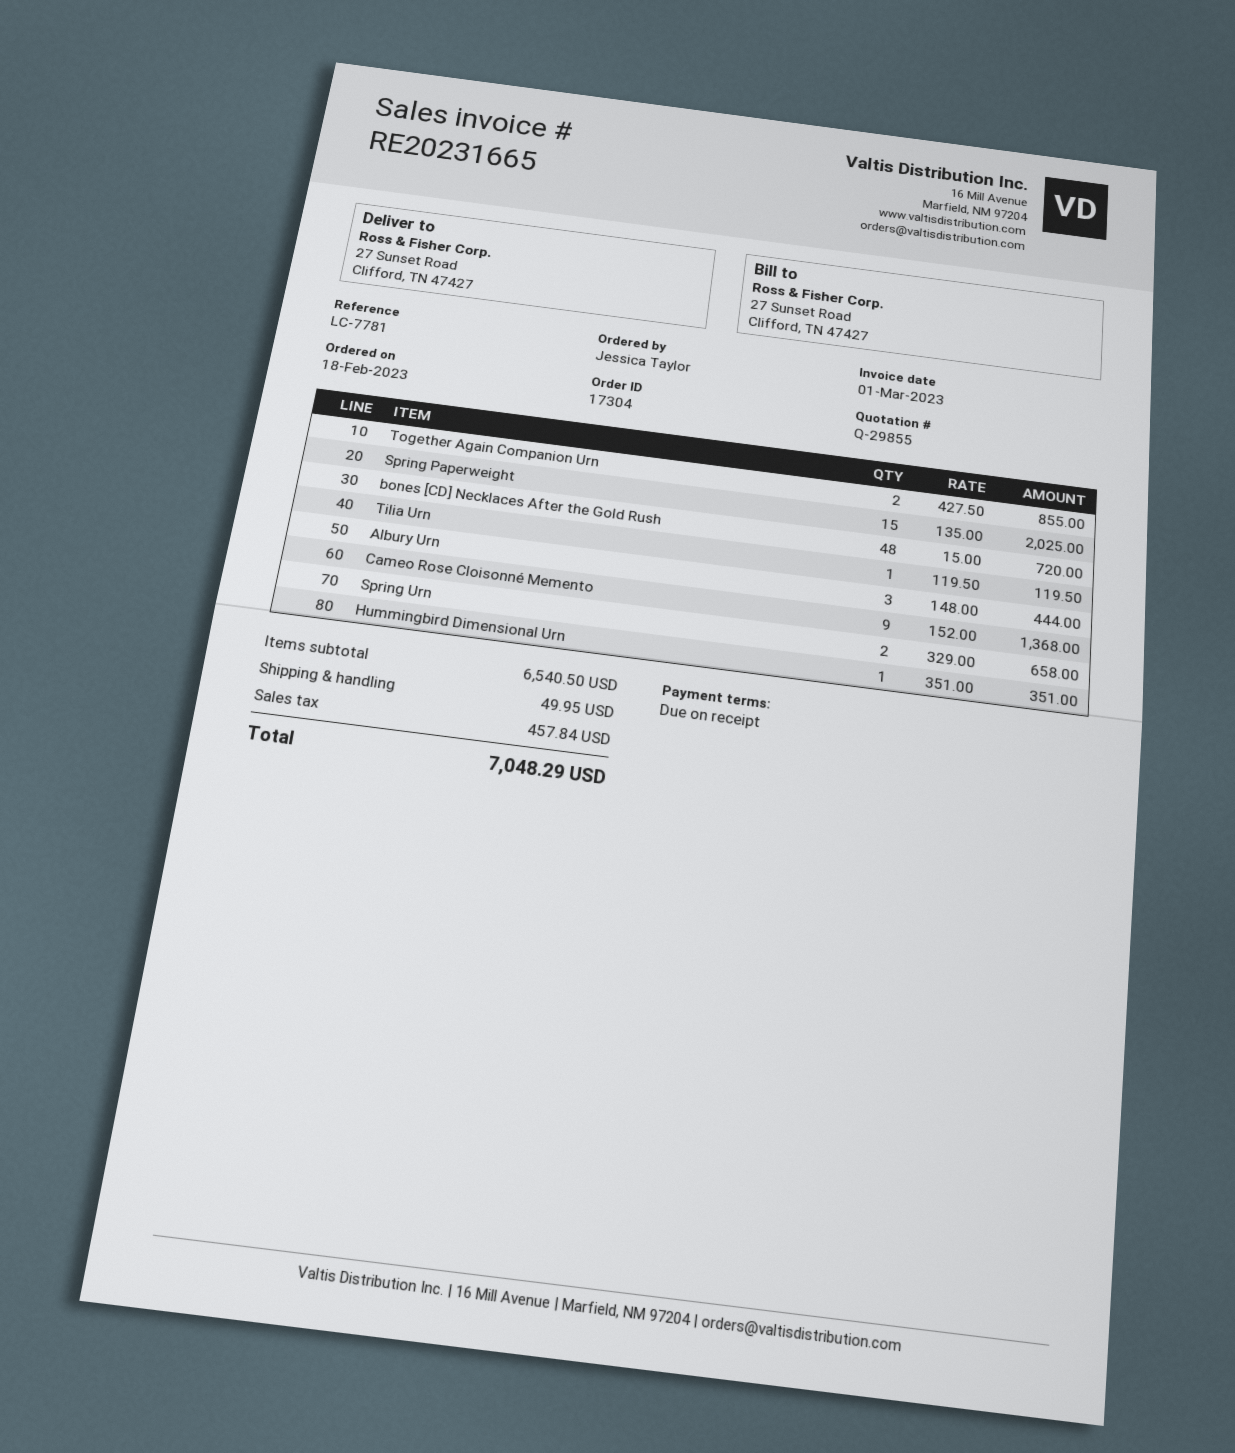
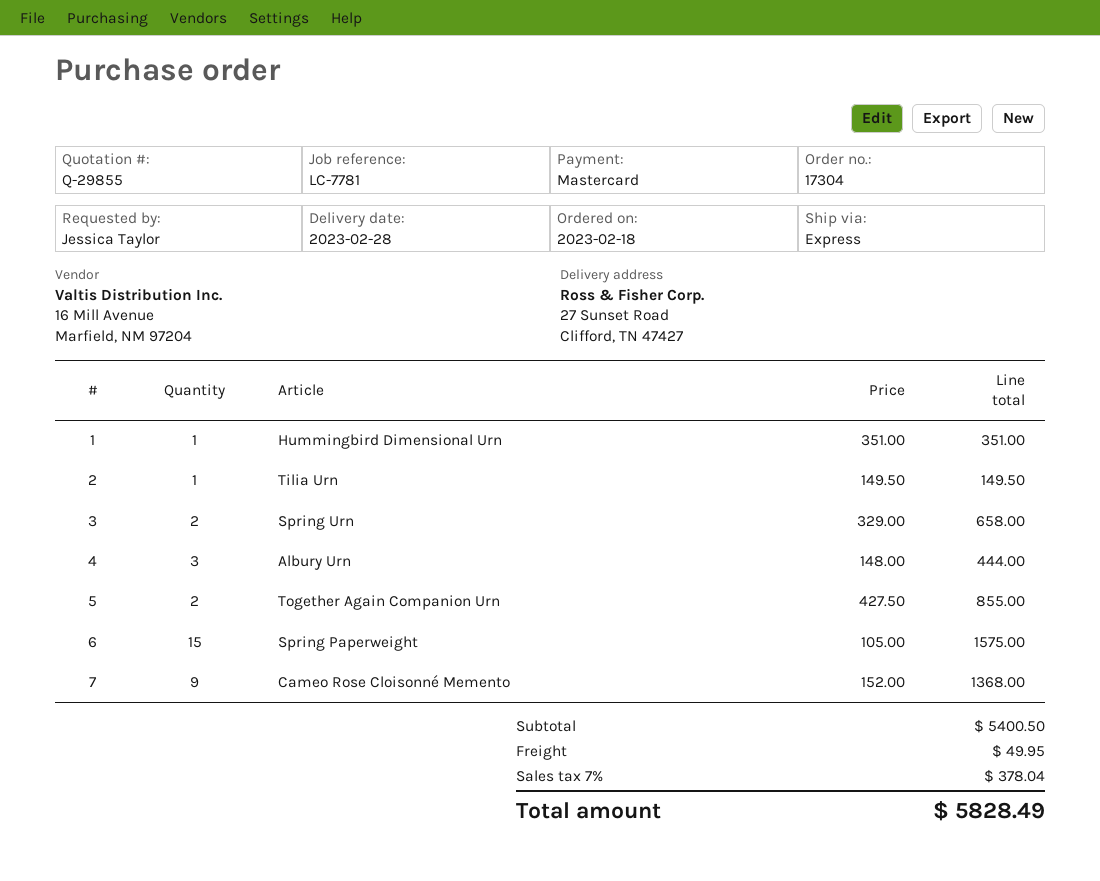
Spring Paperweight: 15 x 135.00 = 2025.00 -> 15 x 105.00 = 1575.00
bones [CD] Necklaces After the Gold Rush: 48 x 15.00 = 720.00 -> none
Tilia Urn: 1 x 119.50 = 119.50 -> 1 x 149.50 = 149.50
subtotal: 6540.50 -> 5400.50
tax: 457.84 -> 378.04
total: 7048.29 -> 5828.49

